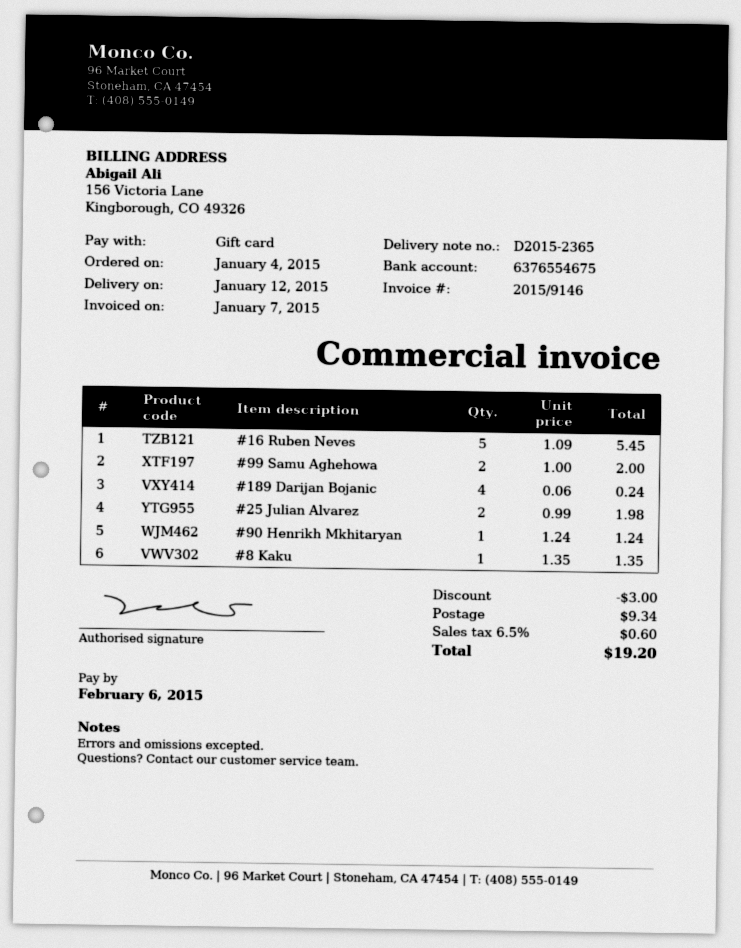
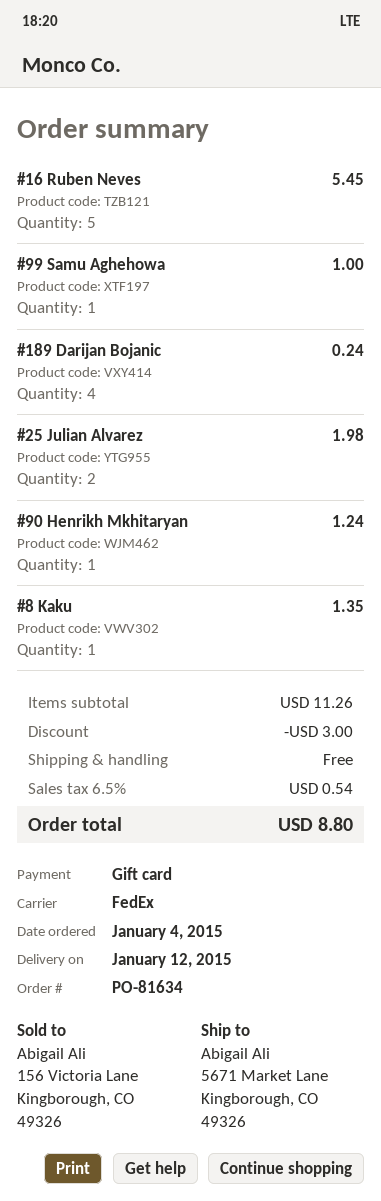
#99 Samu Aghehowa: 2 for 2.00 -> 1 for 1.00
shipping: 9.34 -> 0.00
tax: 6.5% = 0.60 -> 6.5% = 0.54
total: 19.20 -> 8.80

